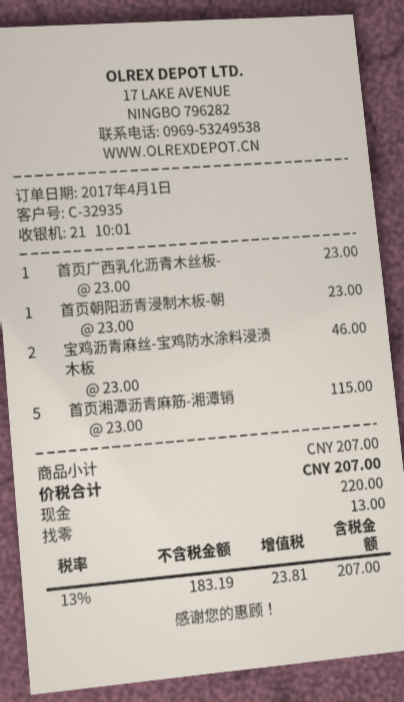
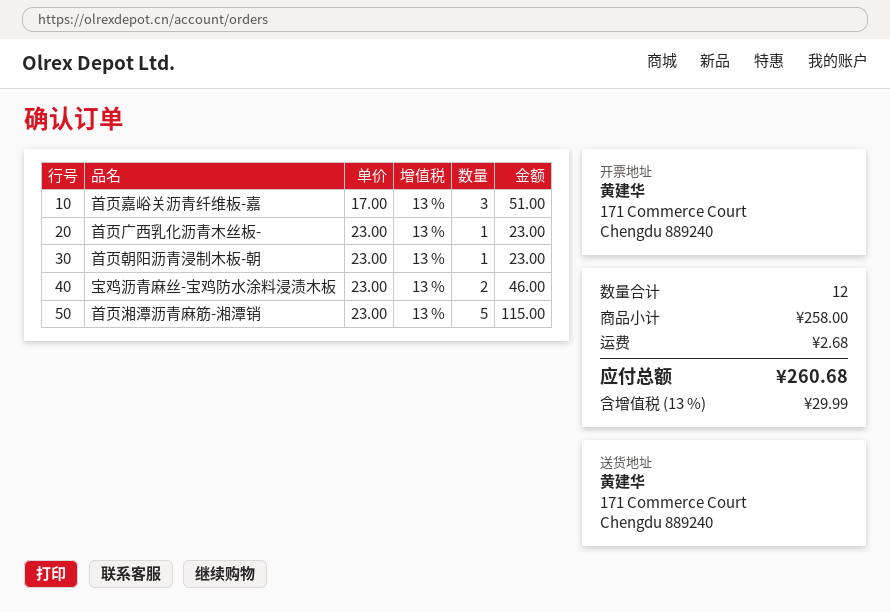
首页嘉峪关沥青纤维板-嘉: none -> 3 x 17.00 = 51.00
subtotal: 207.00 -> 258.00
shipping: none -> 2.68
tax: 13% = 23.81 -> 13% = 29.99
total: 207.00 -> 260.68

